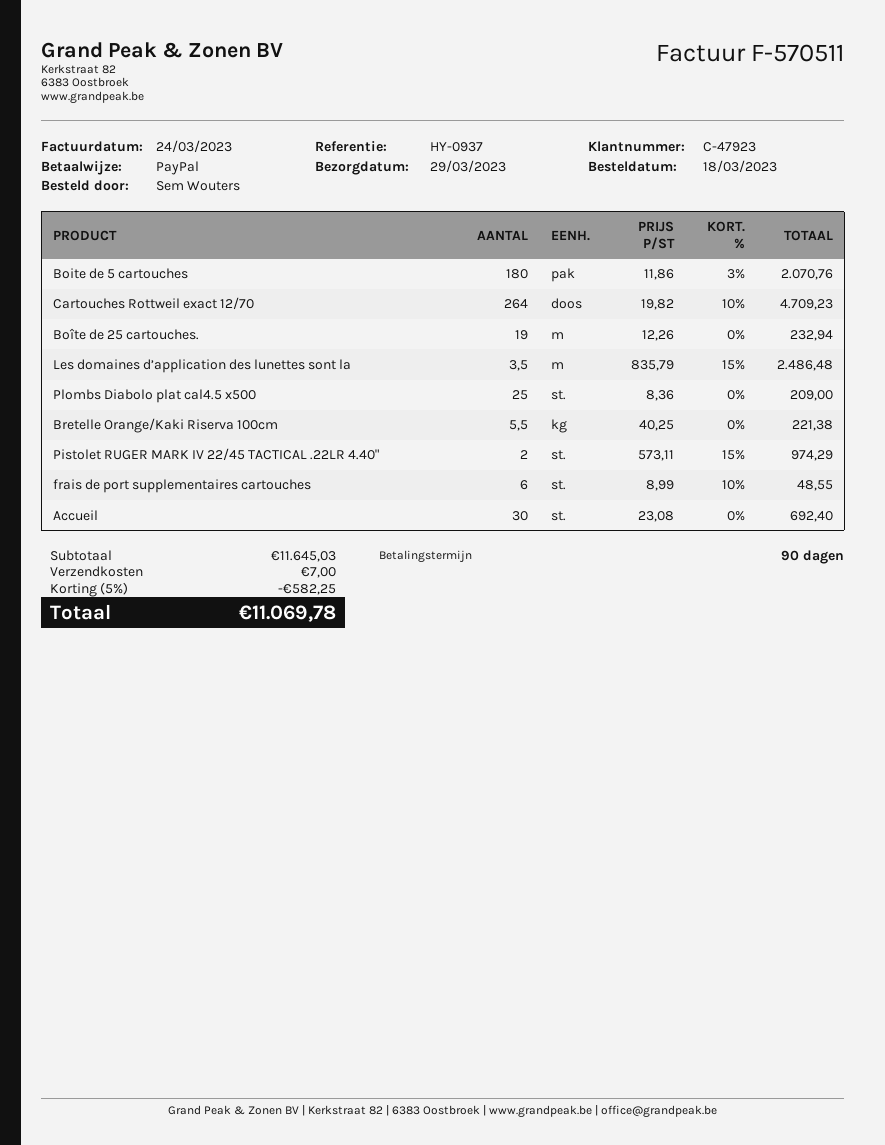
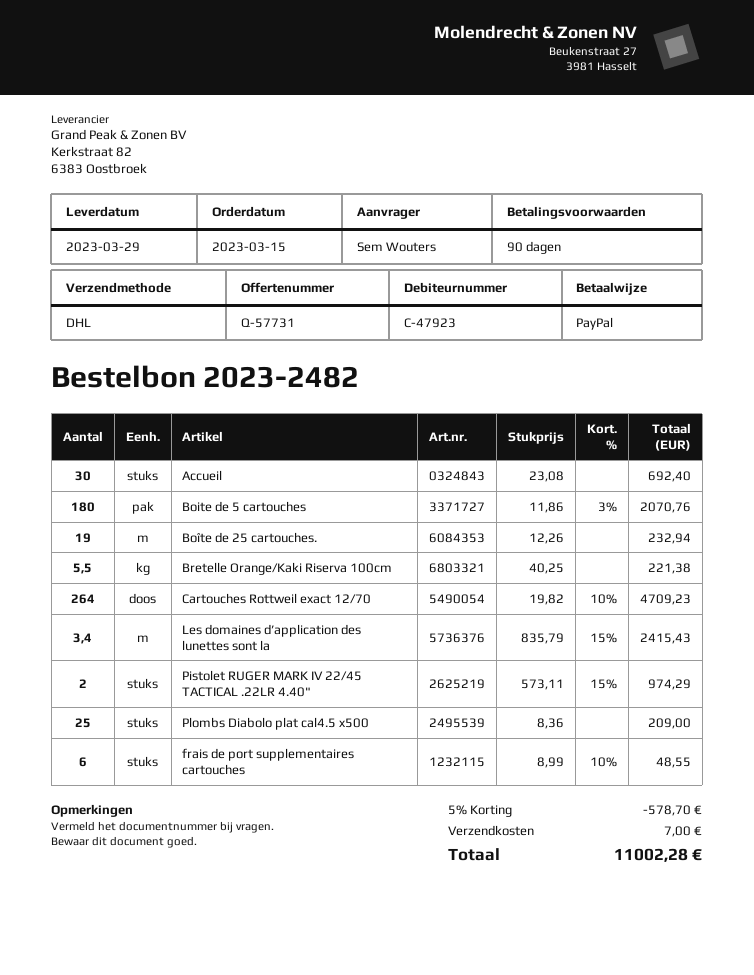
order date: 2023-03-18 -> 2023-03-15
Les domaines d’application des lunettes sont la: 3.5 x 835.79 - 15% = 2486.48 -> 3.4 x 835.79 - 15% = 2415.43
discount: 5% = 582.25 -> 5% = 578.70
total: 11069.78 -> 11002.28

